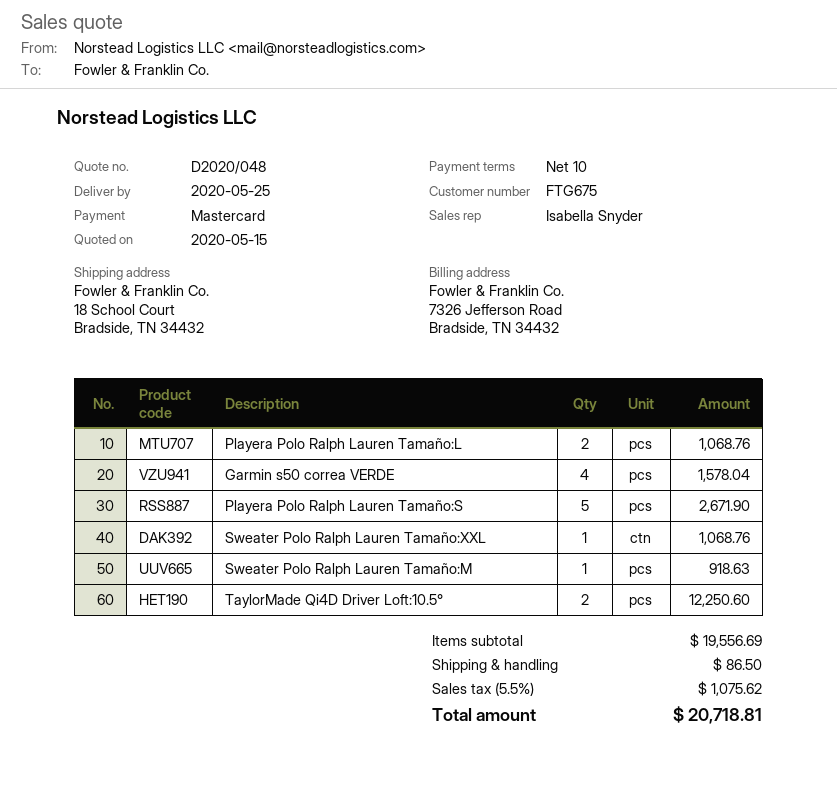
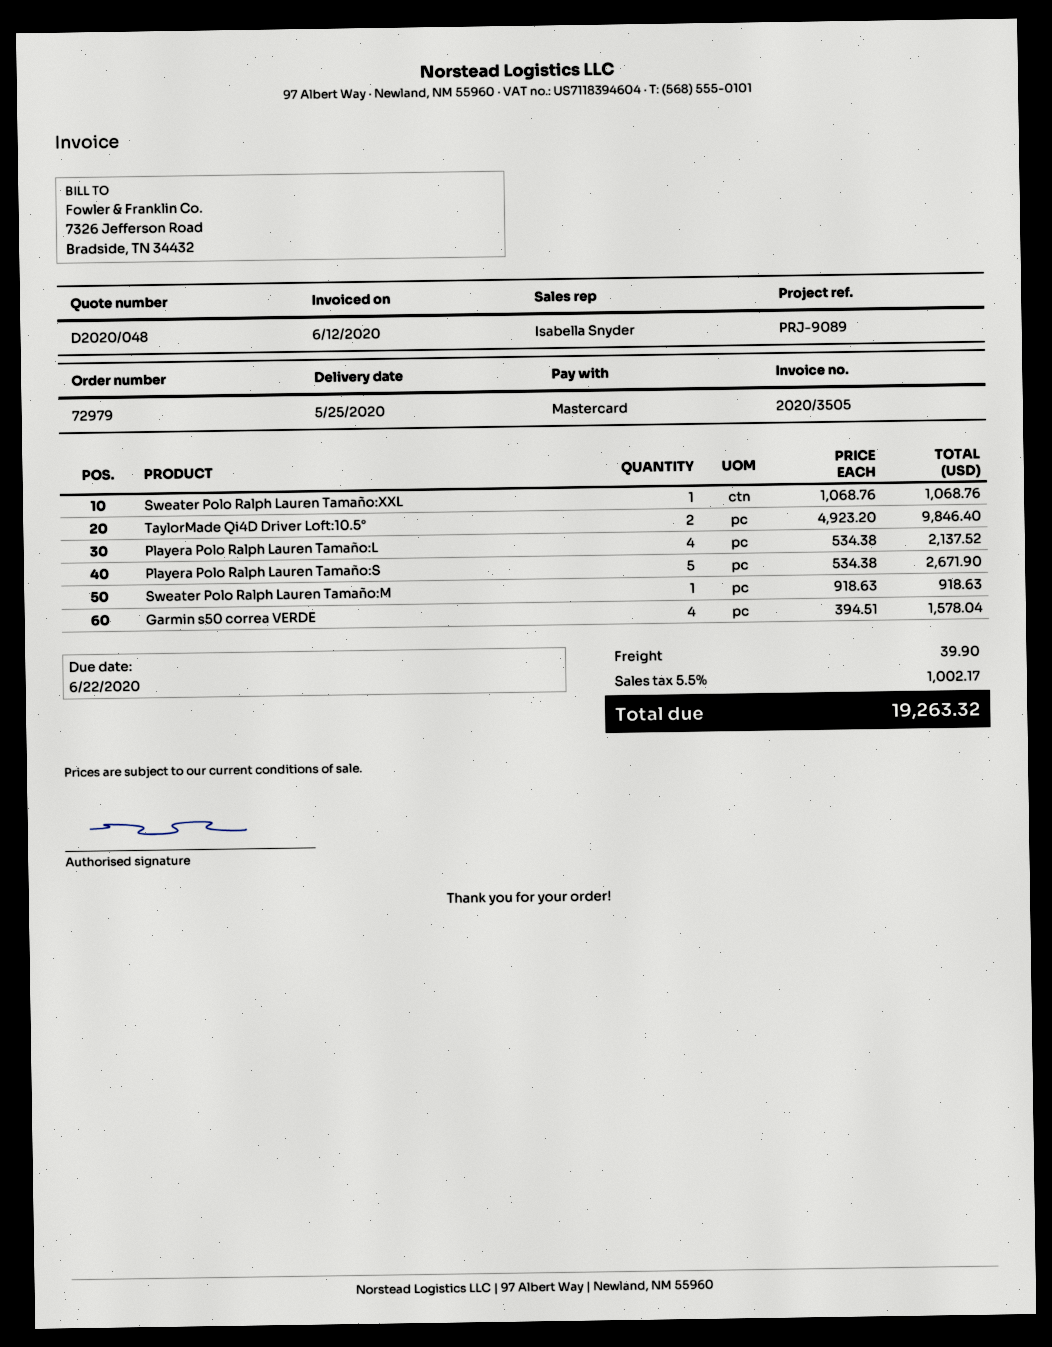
Playera Polo Ralph Lauren Tamaño:L: 2 for 1068.76 -> 4 for 2137.52
TaylorMade Qi4D Driver Loft:10.5°: 2 for 12250.60 -> 2 for 9846.40
shipping: 86.50 -> 39.90
tax: 5.5% = 1075.62 -> 5.5% = 1002.17
total: 20718.81 -> 19263.32

